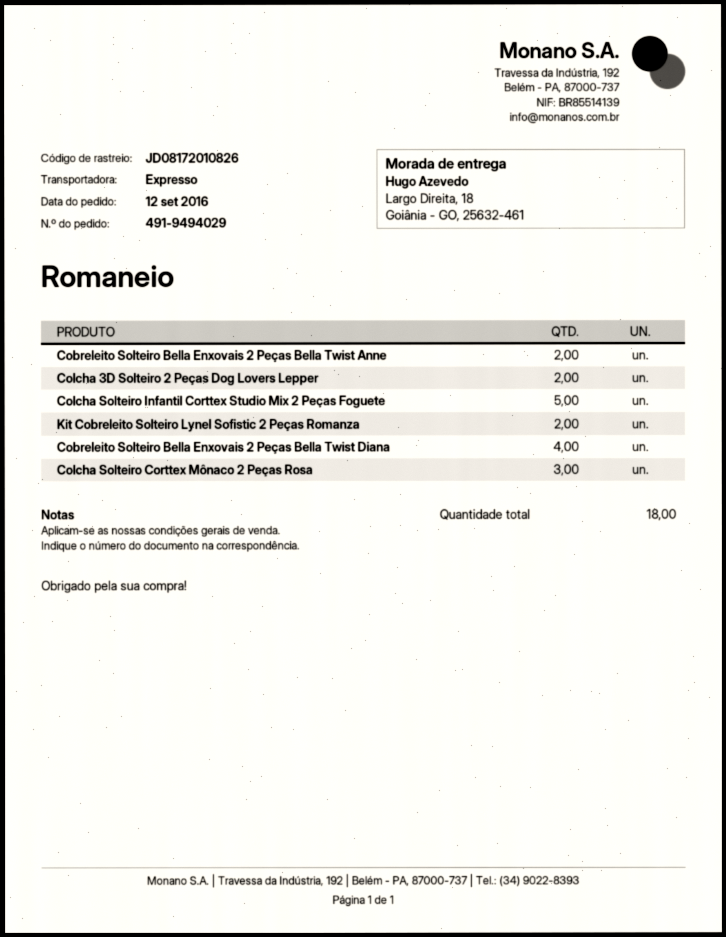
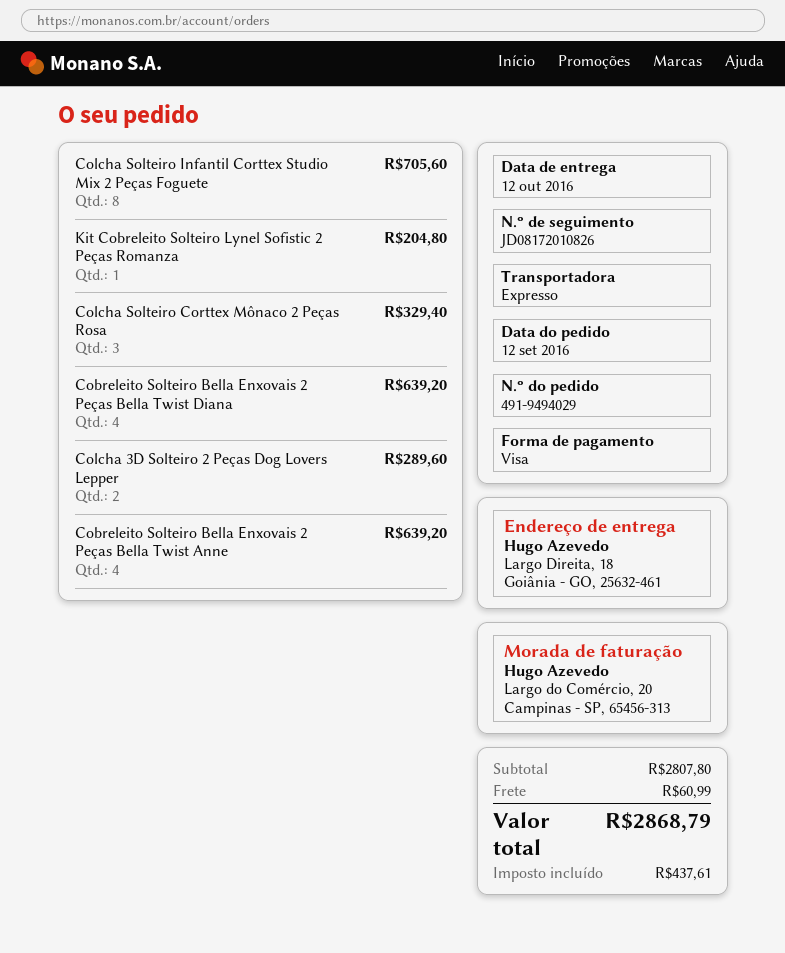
Cobreleito Solteiro Bella Enxovais 2 Peças Bella Twist Anne: 2 -> 4
Colcha Solteiro Infantil Corttex Studio Mix 2 Peças Foguete: 5 -> 8
Kit Cobreleito Solteiro Lynel Sofistic 2 Peças Romanza: 2 -> 1

